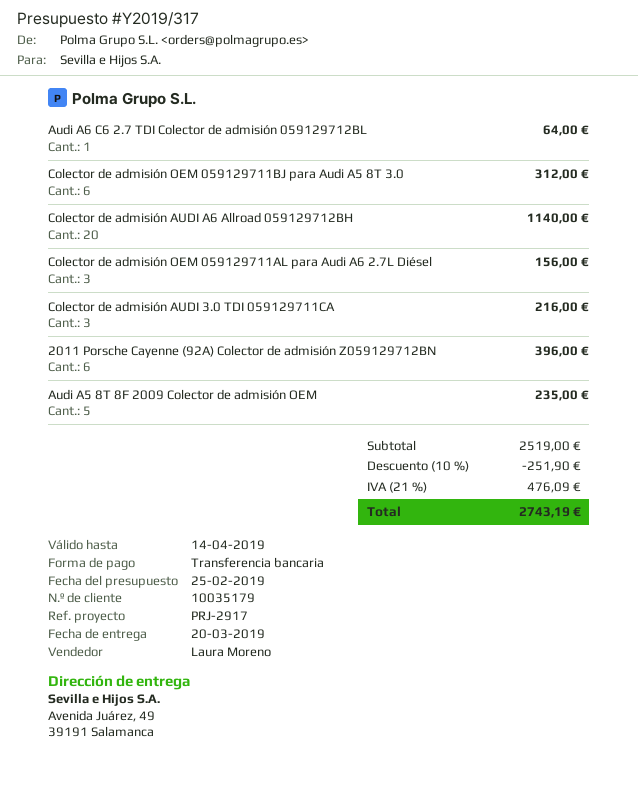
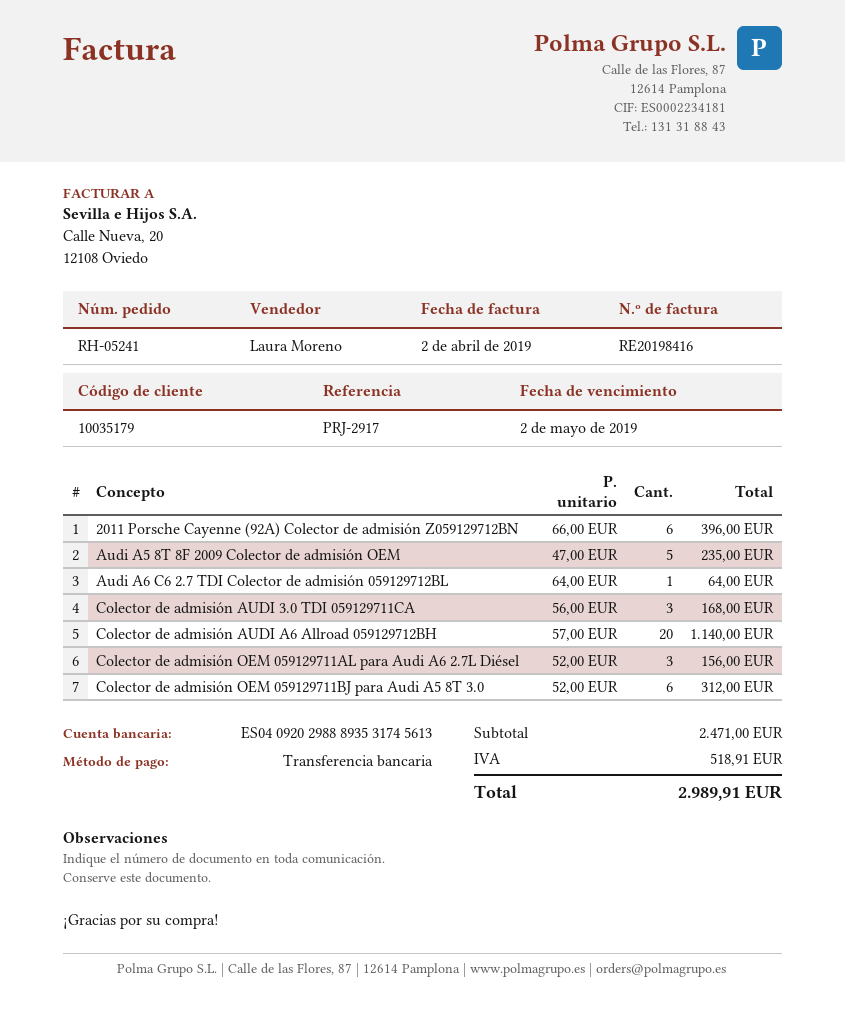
Colector de admisión AUDI 3.0 TDI 059129711CA: 3 for 216.00 -> 3 for 168.00
subtotal: 2519.00 -> 2471.00
discount: 10% = 251.90 -> none
tax: 476.09 -> 518.91
total: 2743.19 -> 2989.91

